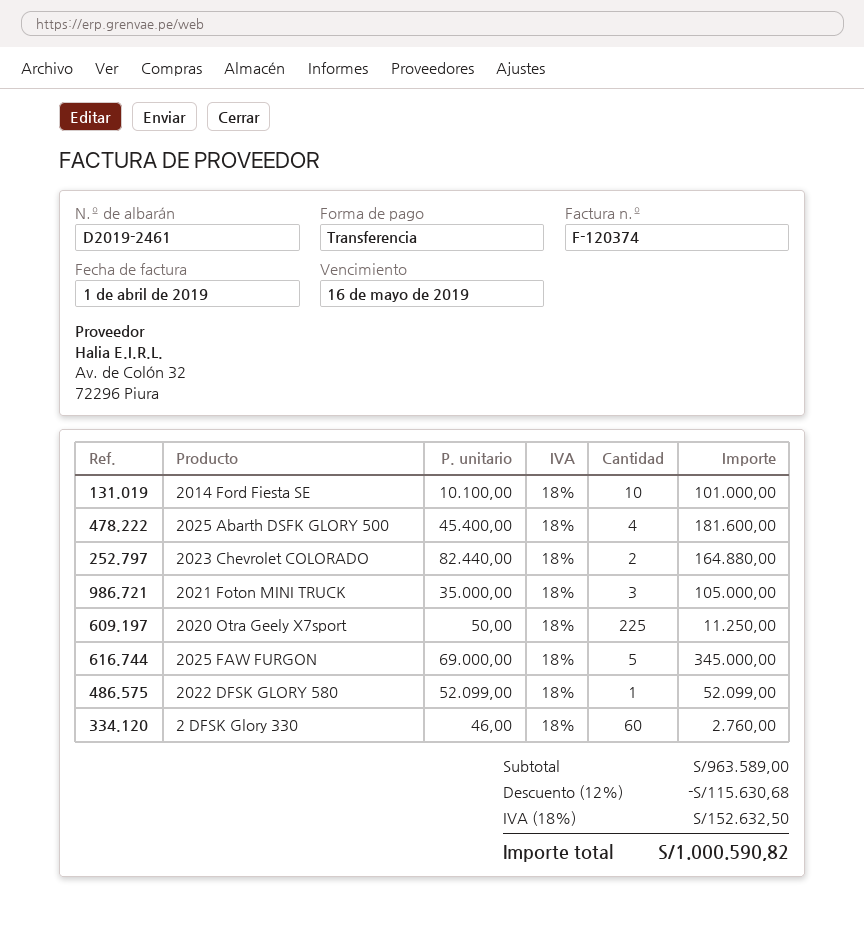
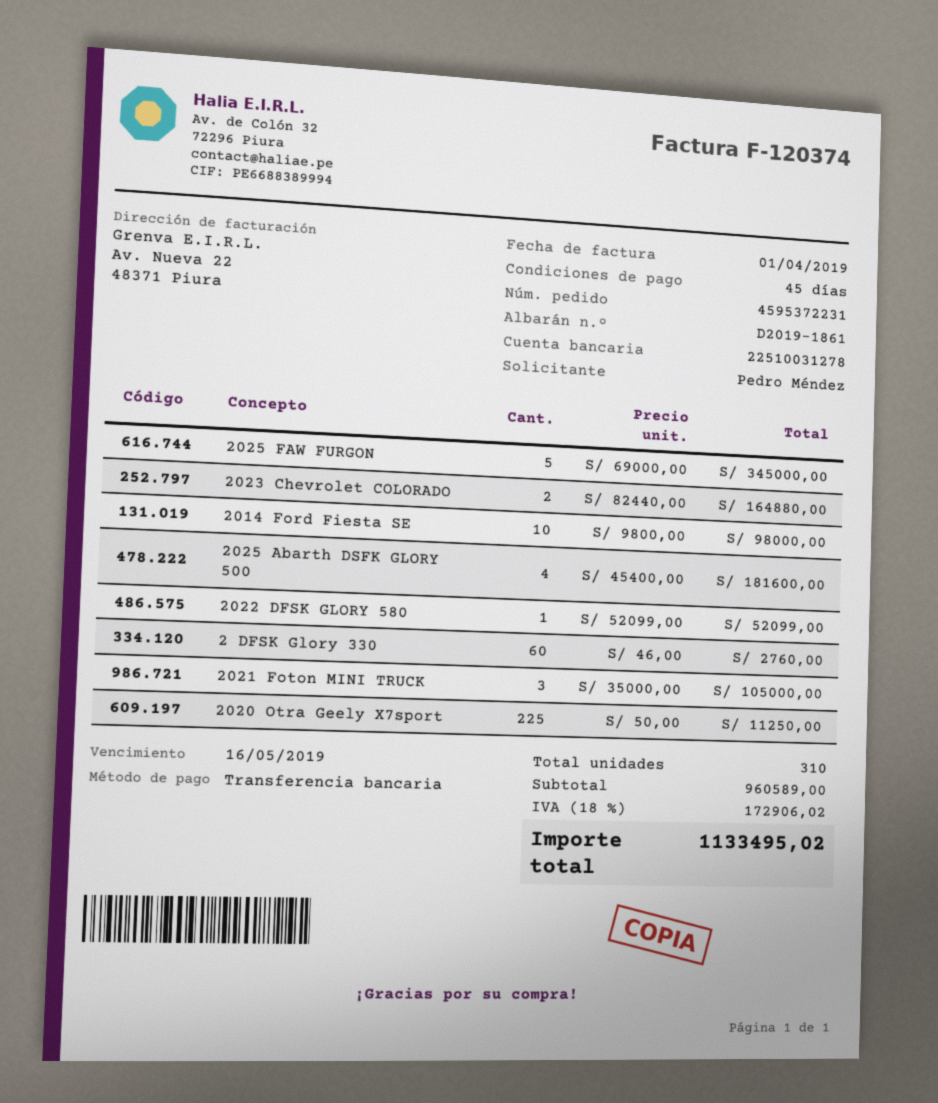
delivery note number: D2019-2461 -> D2019-1861
2014 Ford Fiesta SE: 10 x 10100.00 = 101000.00 -> 10 x 9800.00 = 98000.00
subtotal: 963589.00 -> 960589.00
discount: 12% = 115630.68 -> none
tax: 18% = 152632.50 -> 18% = 172906.02
total: 1000590.82 -> 1133495.02

